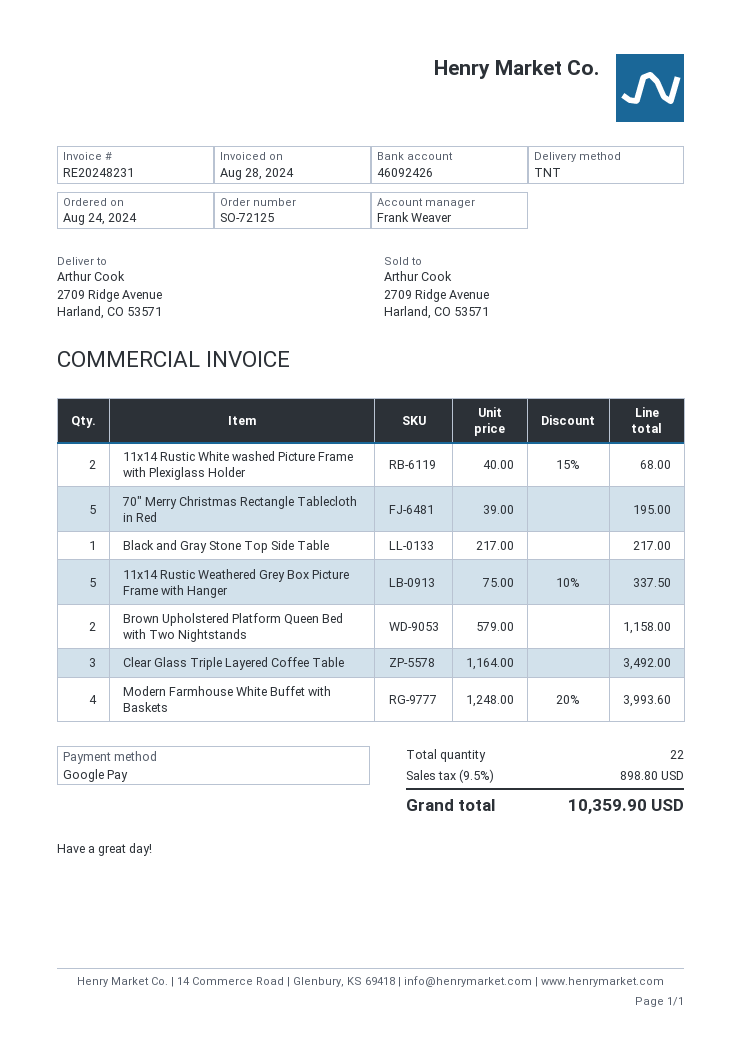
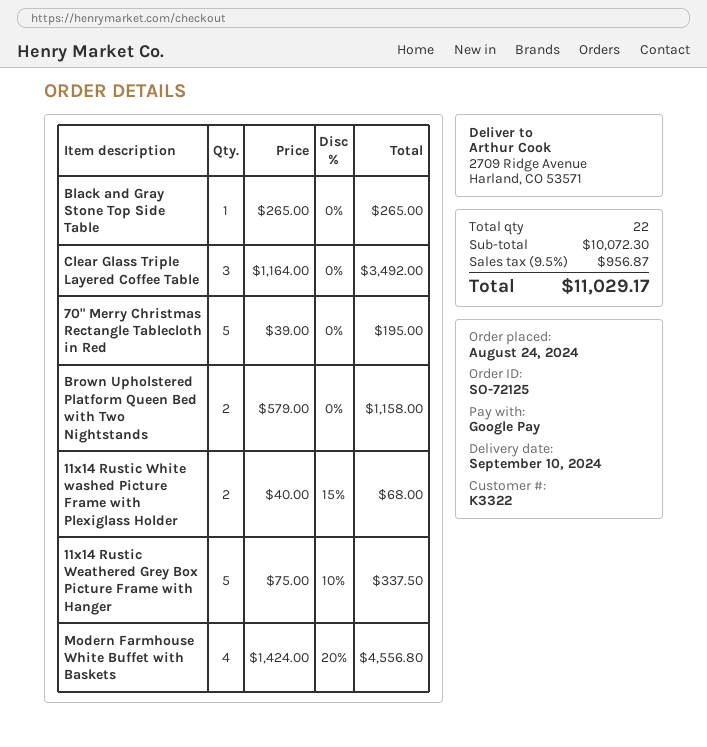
Black and Gray Stone Top Side Table: 1 x 217.00 = 217.00 -> 1 x 265.00 = 265.00
Modern Farmhouse White Buffet with Baskets: 4 x 1248.00 - 20% = 3993.60 -> 4 x 1424.00 - 20% = 4556.80
tax: 9.5% = 898.80 -> 9.5% = 956.87
total: 10359.90 -> 11029.17

